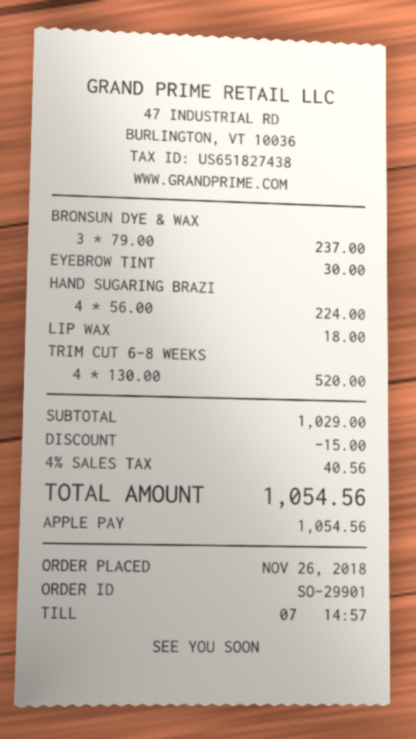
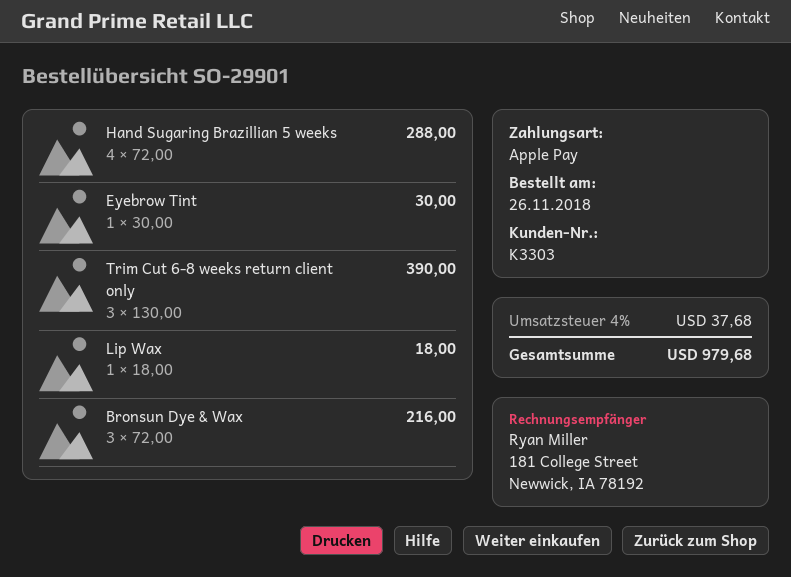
BRONSUN DYE & WAX: 3 x 79.00 = 237.00 -> 3 x 72.00 = 216.00
HAND SUGARING BRAZI: 4 x 56.00 = 224.00 -> 4 x 72.00 = 288.00
TRIM CUT 6-8 WEEKS: 4 x 130.00 = 520.00 -> 3 x 130.00 = 390.00
discount: 15.00 -> none
tax: 4% = 40.56 -> 4% = 37.68
total: 1054.56 -> 979.68

